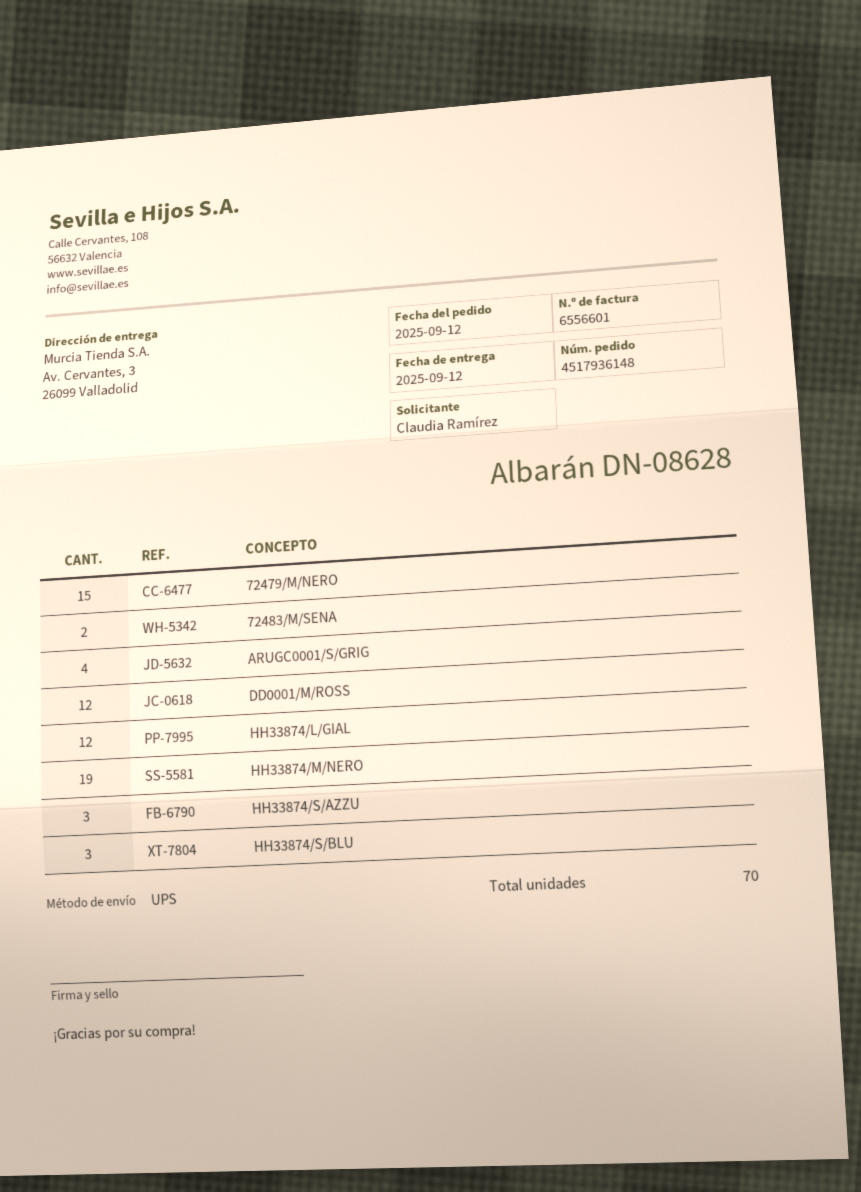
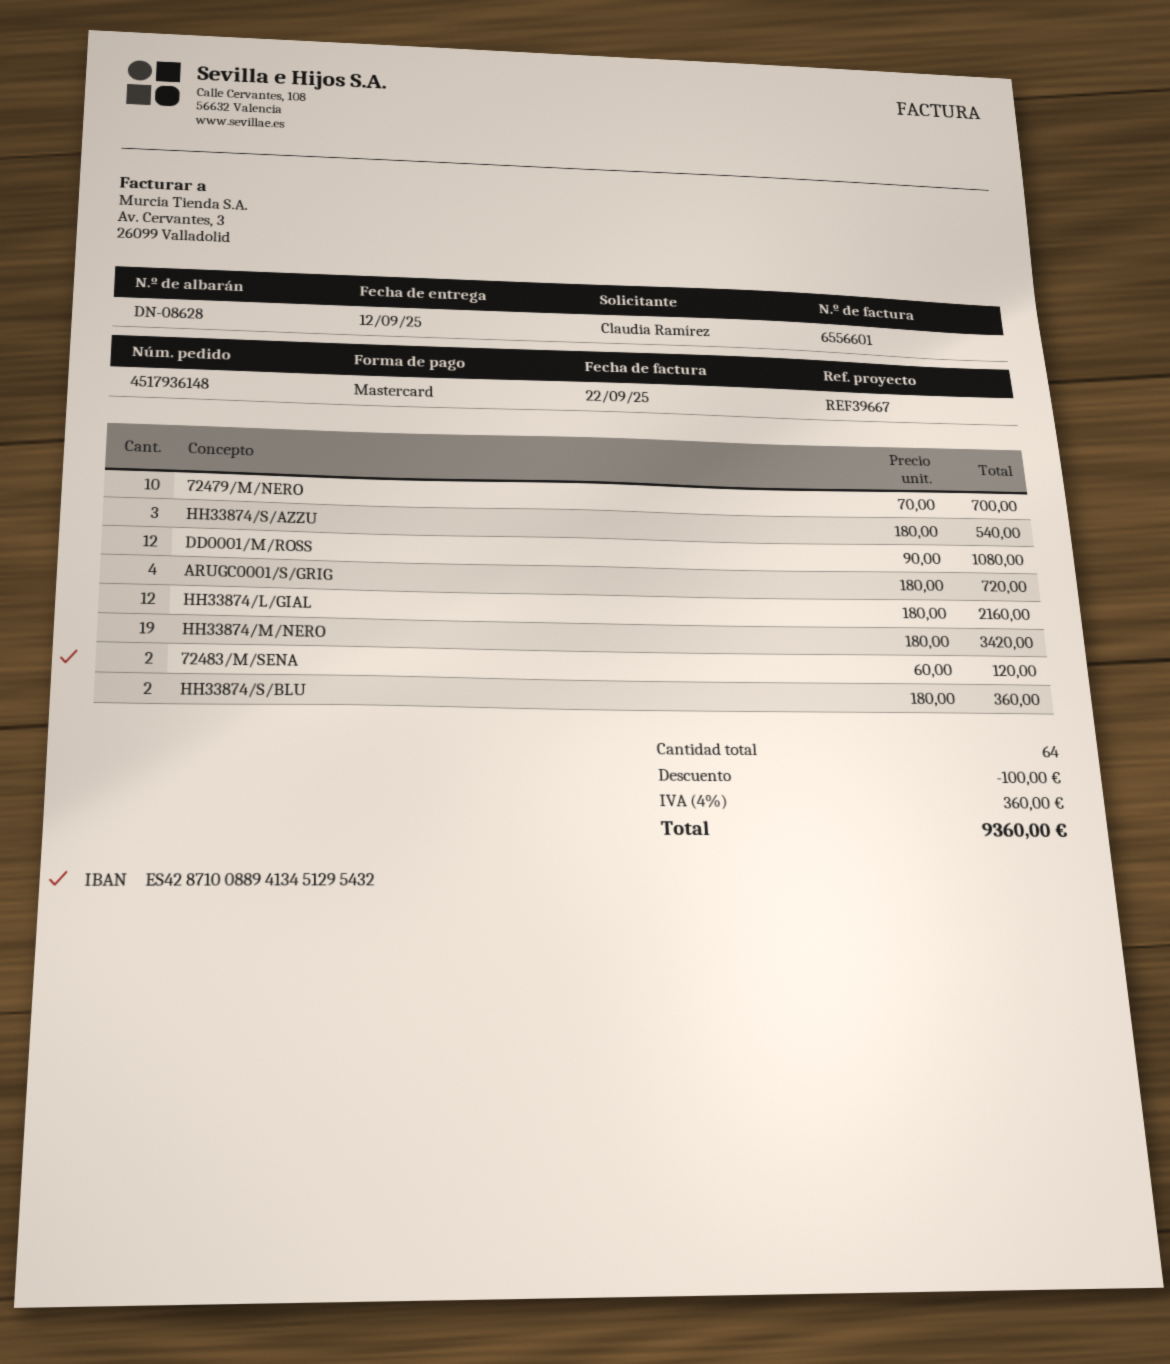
72479/M/NERO: 15 -> 10
HH33874/S/BLU: 3 -> 2
total quantity: 70 -> 64

